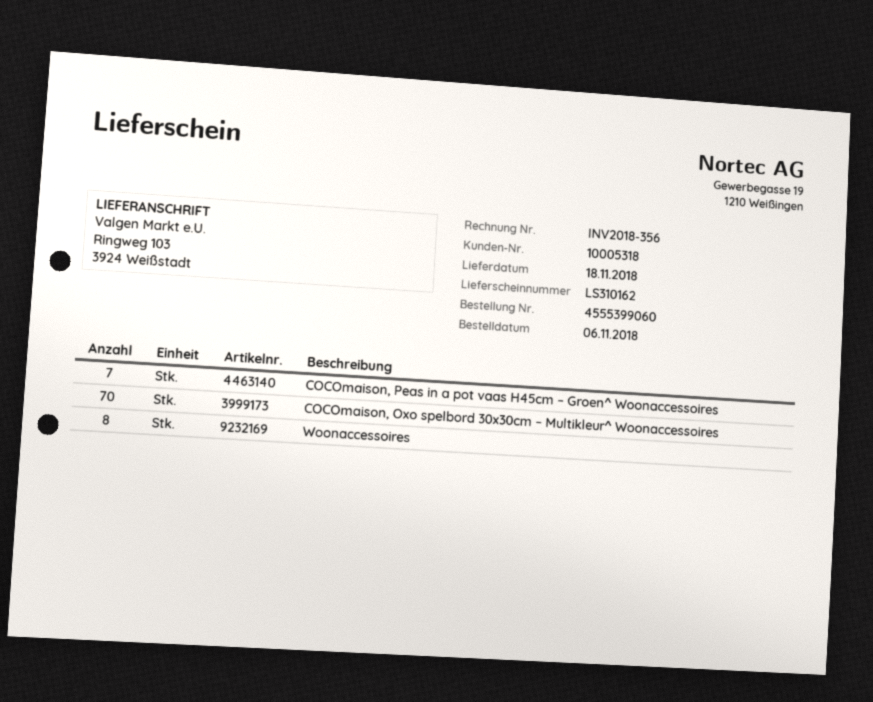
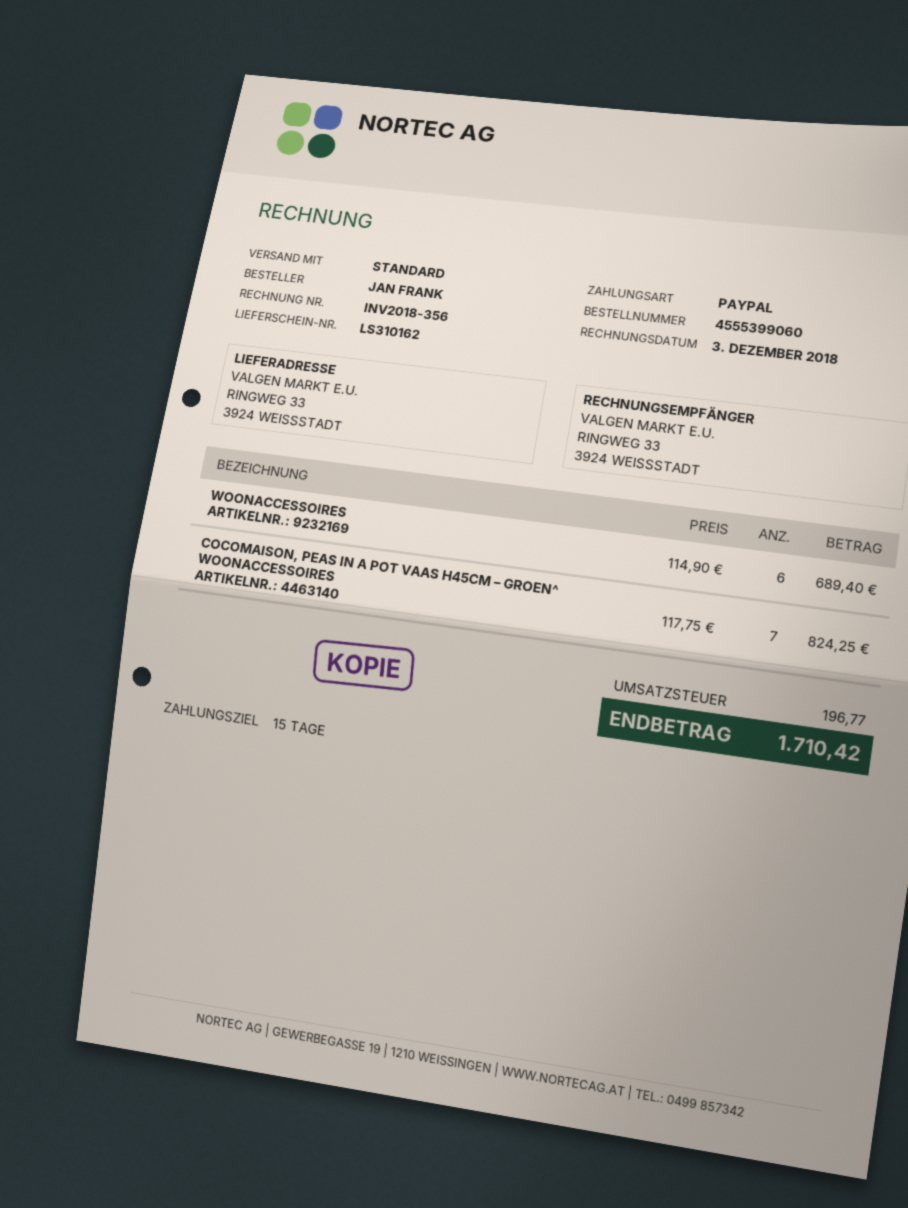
ship to: Ringweg 103, 3924 Weißstadt -> RINGWEG 33, 3924 WEISSSTADT
COCOmaison, Oxo spelbord 30x30cm – Multikleur^ Woonaccessoires: 70 -> none
Woonaccessoires: 8 -> 6

